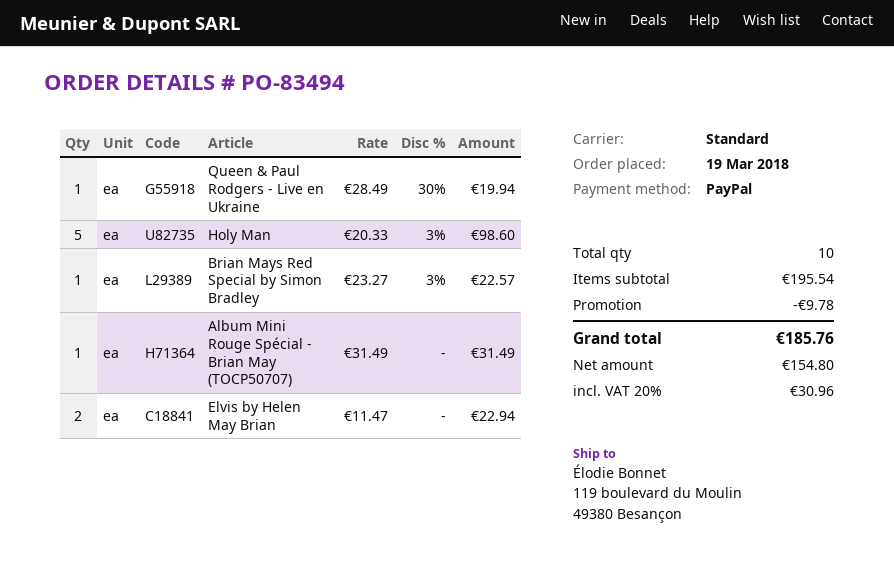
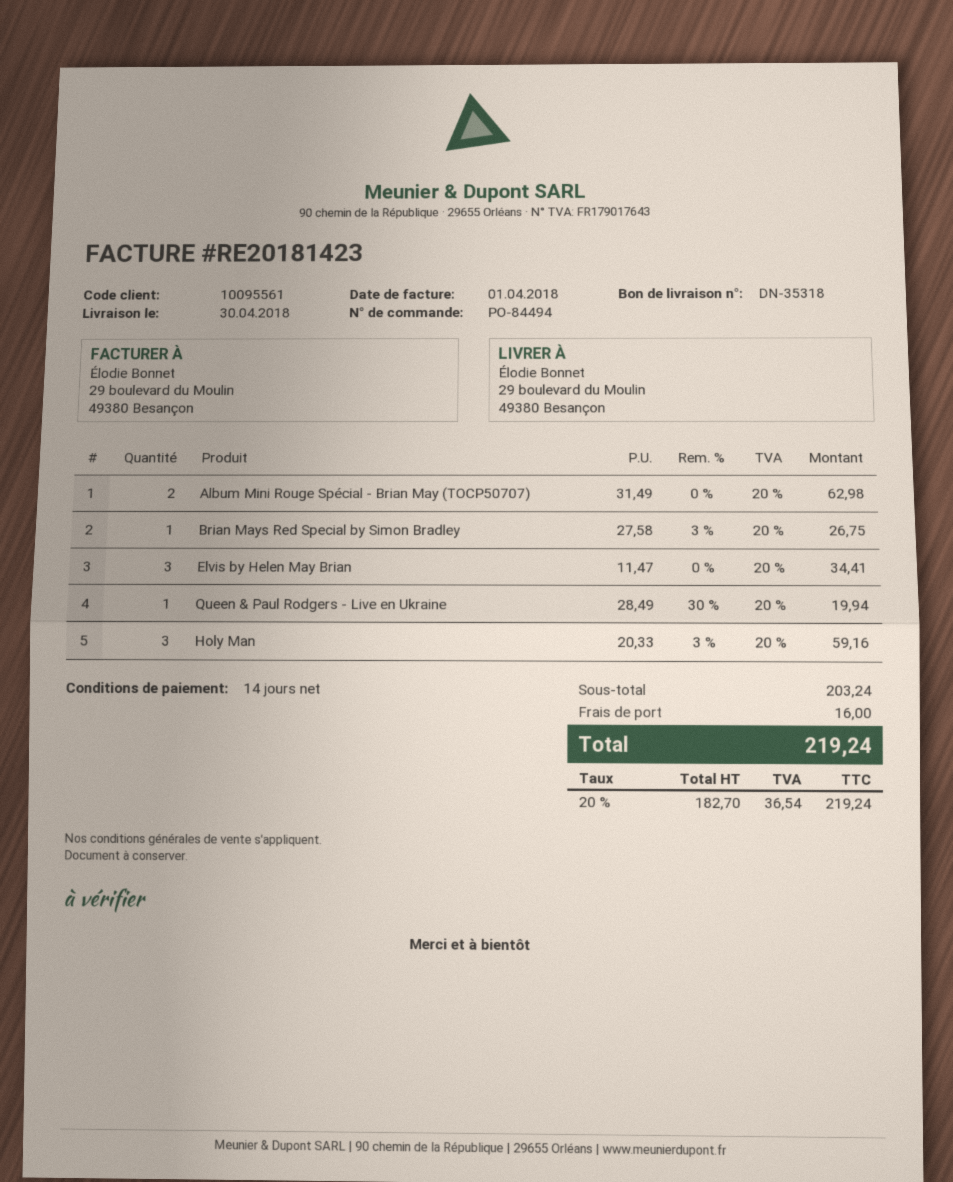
order number: PO-83494 -> PO-84494
ship to: 119 boulevard du Moulin, 49380 Besançon -> 29 boulevard du Moulin, 49380 Besançon
Holy Man: 5 x 20.33 - 3% = 98.60 -> 3 x 20.33 - 3% = 59.16
Brian Mays Red Special by Simon Bradley: 1 x 23.27 - 3% = 22.57 -> 1 x 27.58 - 3% = 26.75
Album Mini Rouge Spécial - Brian May (TOCP50707): 1 x 31.49 = 31.49 -> 2 x 31.49 = 62.98
Elvis by Helen May Brian: 2 x 11.47 = 22.94 -> 3 x 11.47 = 34.41
subtotal: 195.54 -> 203.24
discount: 9.78 -> none
shipping: none -> 16.00
net: 154.80 -> 182.70
tax: 20% = 30.96 -> 20% = 36.54
total: 185.76 -> 219.24

